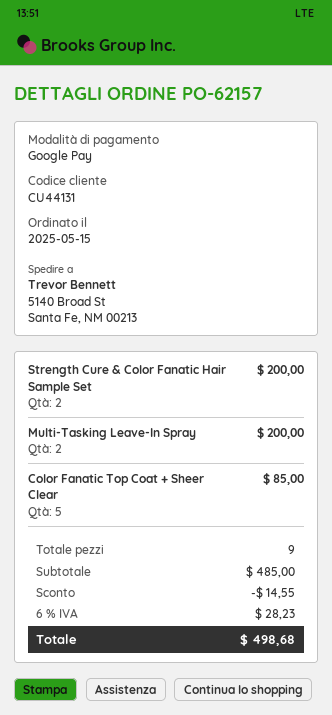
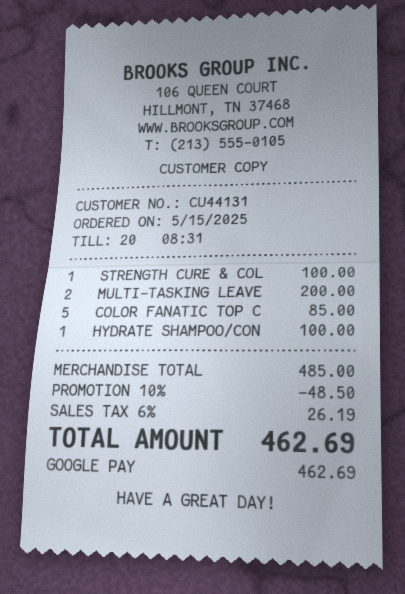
Strength Cure & Color Fanatic Hair Sample Set: 2 for 200.00 -> 1 for 100.00
HYDRATE SHAMPOO/CON: none -> 1 for 100.00
discount: 14.55 -> 48.50
tax: 6% = 28.23 -> 6% = 26.19
total: 498.68 -> 462.69

